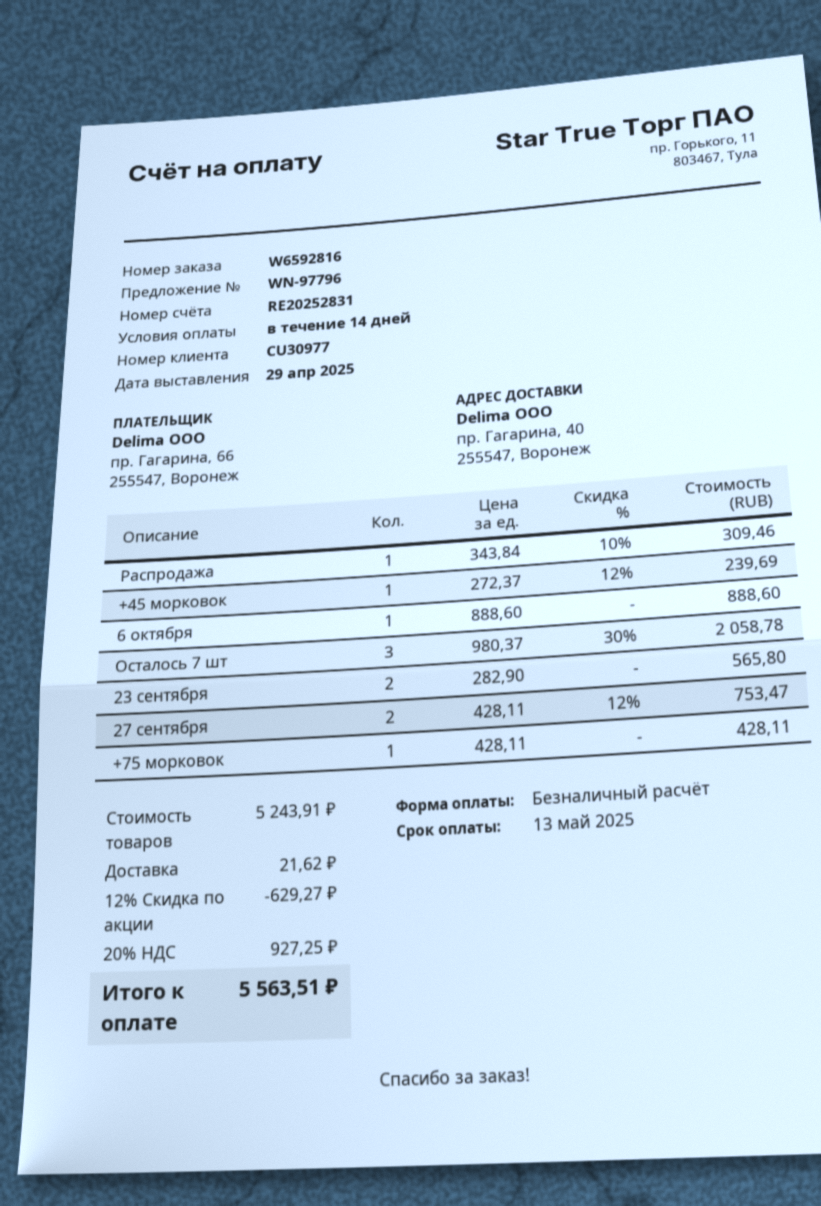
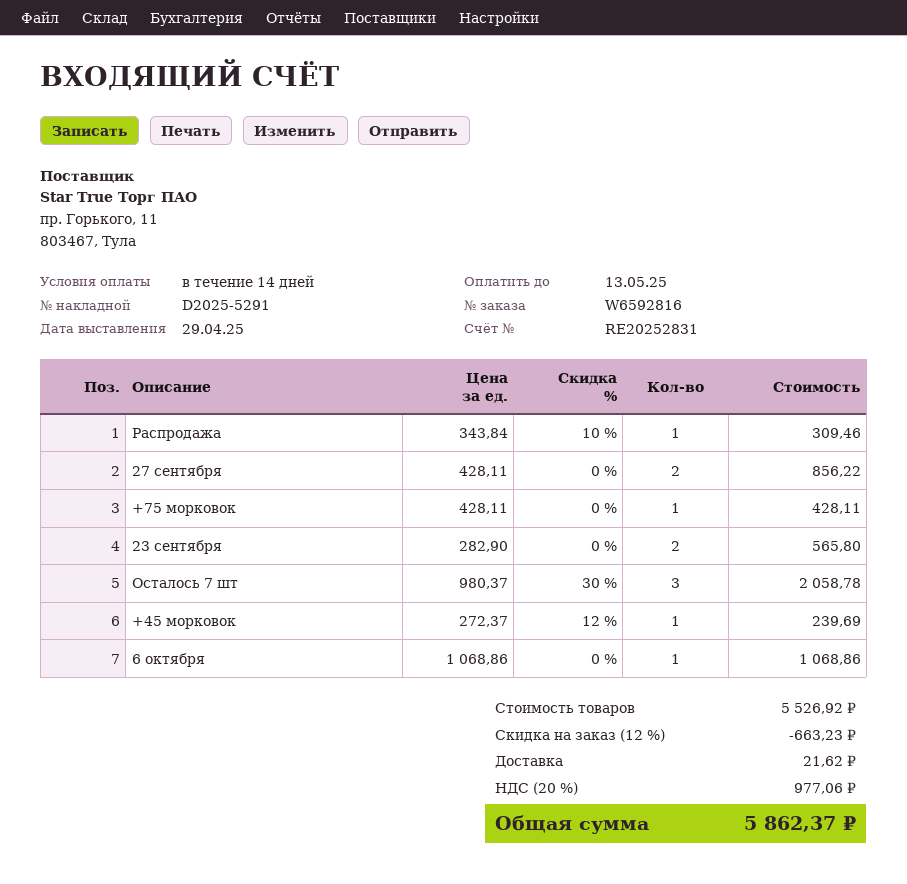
6 октября: 1 x 888.60 = 888.60 -> 1 x 1068.86 = 1068.86
27 сентября: 2 x 428.11 - 12% = 753.47 -> 2 x 428.11 = 856.22
subtotal: 5243.91 -> 5526.92
discount: 12% = 629.27 -> 12% = 663.23
tax: 20% = 927.25 -> 20% = 977.06
total: 5563.51 -> 5862.37

